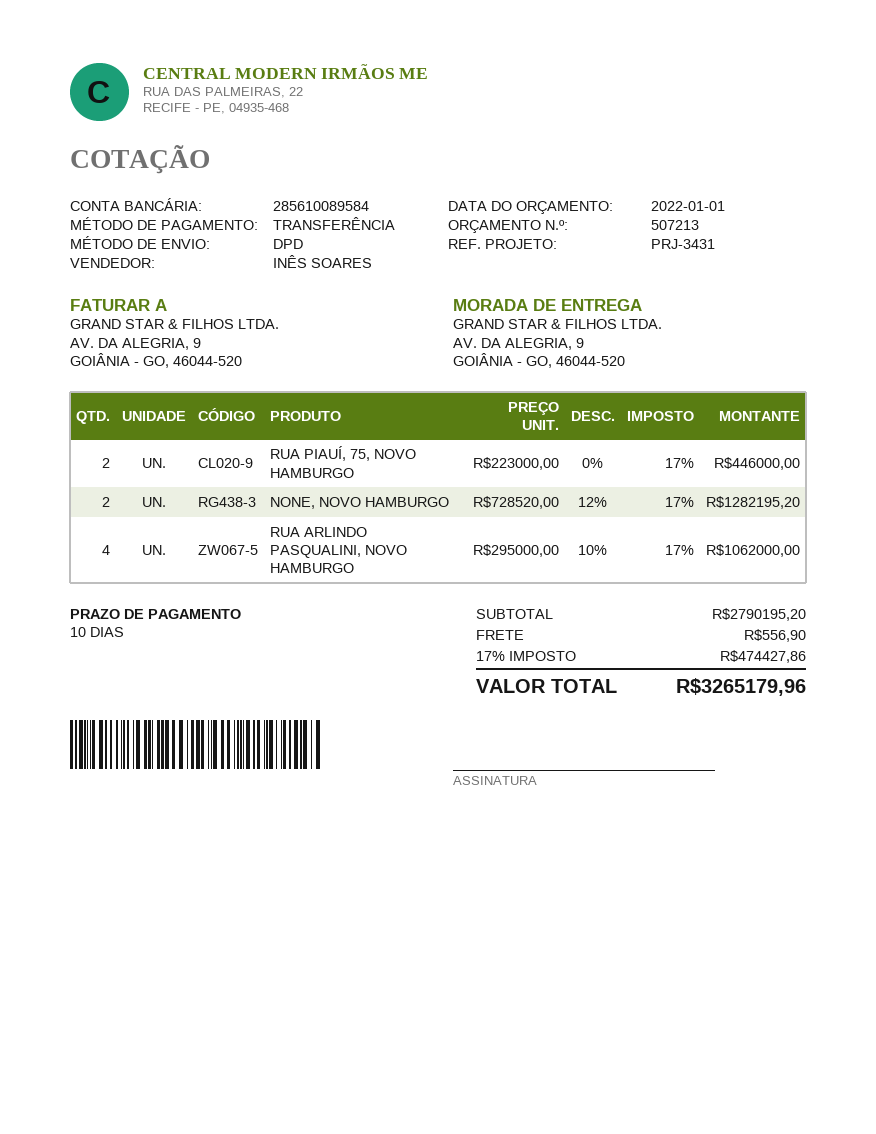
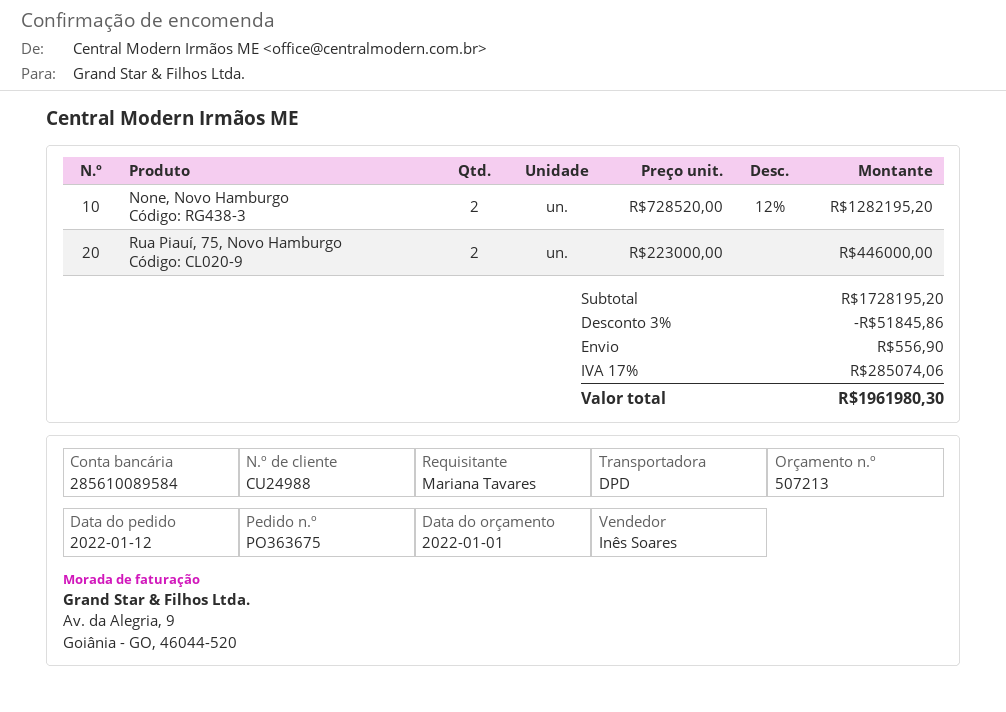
RUA ARLINDO PASQUALINI, NOVO HAMBURGO: 4 x 295000.00 - 10% = 1062000.00 -> none
subtotal: 2790195.20 -> 1728195.20
discount: none -> 3% = 51845.86
tax: 17% = 474427.86 -> 17% = 285074.06
total: 3265179.96 -> 1961980.30

